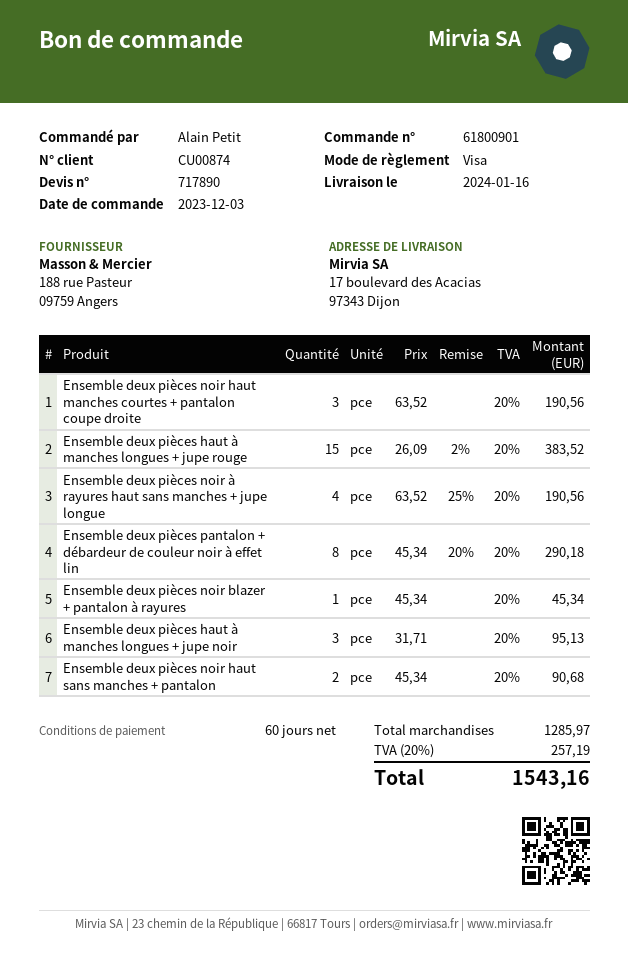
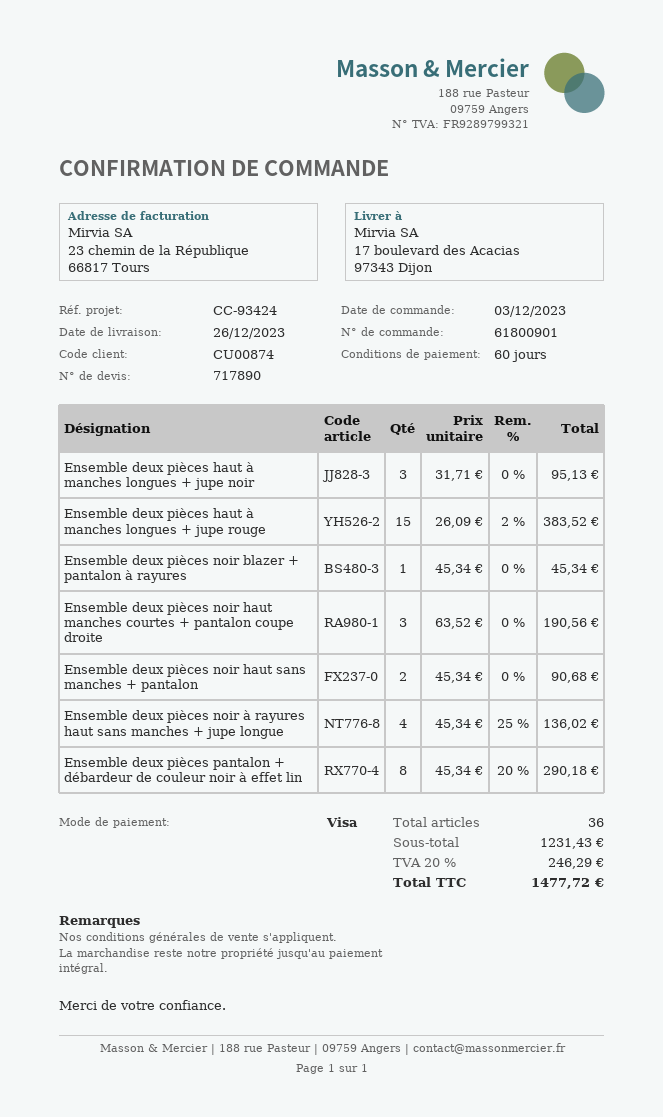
delivery date: 2024-01-16 -> 2023-12-26
Ensemble deux pièces noir à rayures haut sans manches + jupe longue: 4 x 63.52 - 25% = 190.56 -> 4 x 45.34 - 25% = 136.02
subtotal: 1285.97 -> 1231.43
tax: 20% = 257.19 -> 20% = 246.29
total: 1543.16 -> 1477.72

